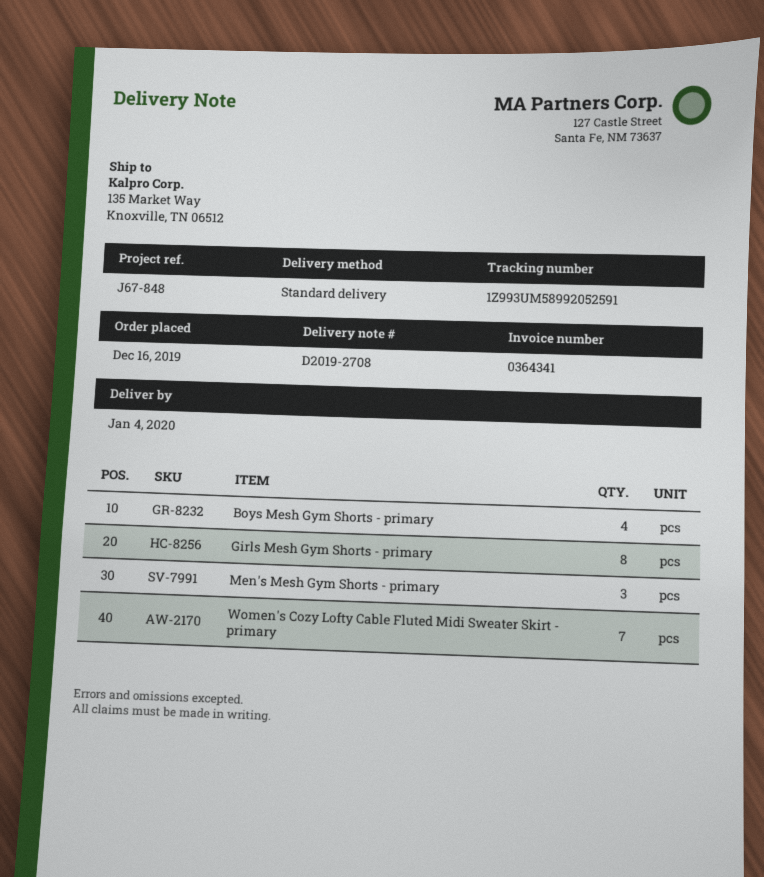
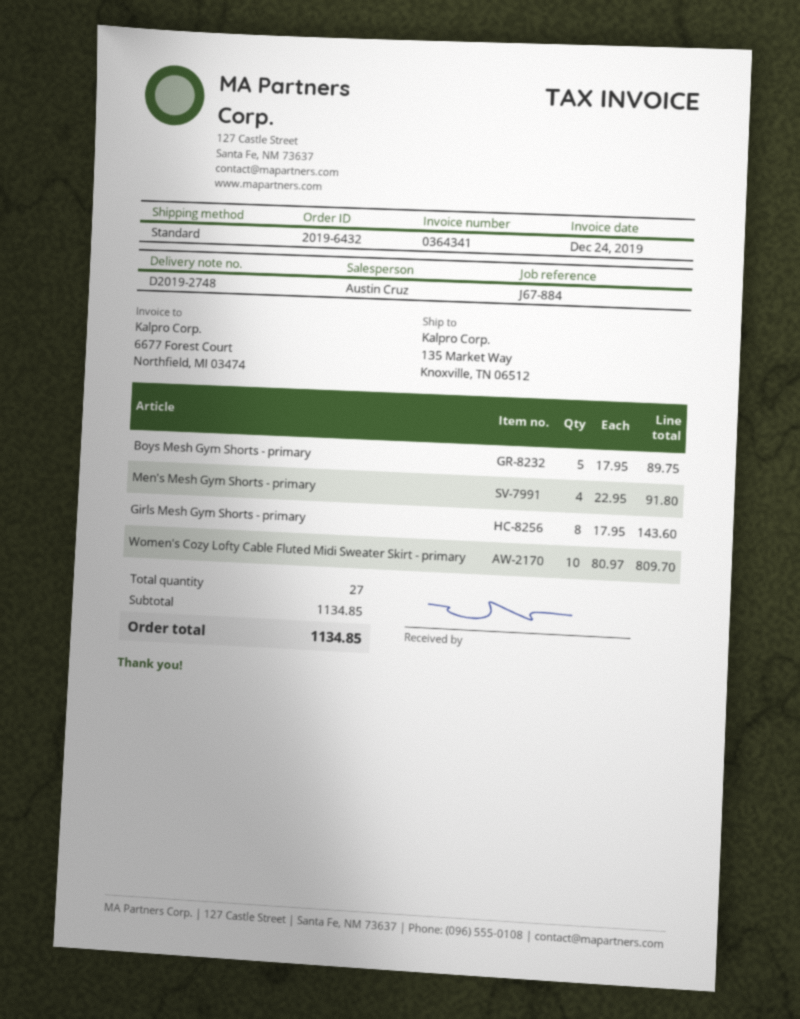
delivery note number: D2019-2708 -> D2019-2748
reference: J67-848 -> J67-884
Boys Mesh Gym Shorts - primary: 4 -> 5
Men's Mesh Gym Shorts - primary: 3 -> 4
Women's Cozy Lofty Cable Fluted Midi Sweater Skirt - primary: 7 -> 10

